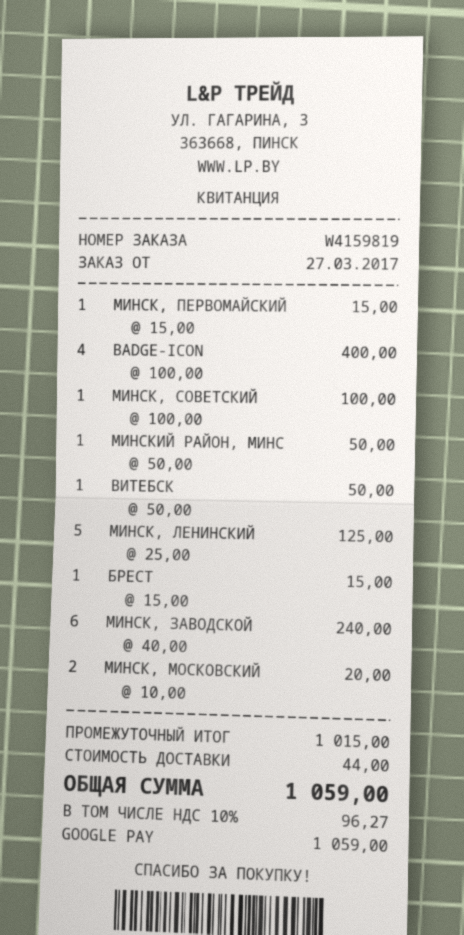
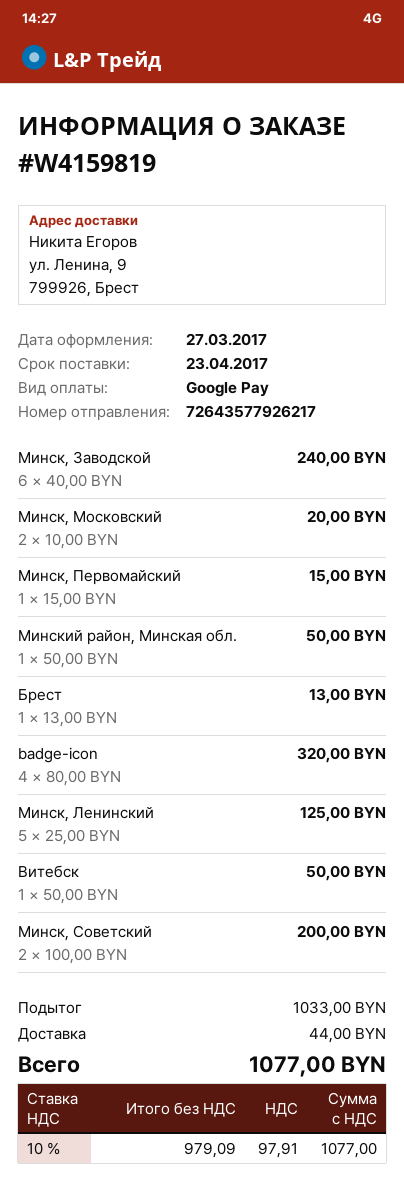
BADGE-ICON: 4 x 100.00 = 400.00 -> 4 x 80.00 = 320.00
МИНСК, СОВЕТСКИЙ: 1 x 100.00 = 100.00 -> 2 x 100.00 = 200.00
БРЕСТ: 1 x 15.00 = 15.00 -> 1 x 13.00 = 13.00
subtotal: 1015.00 -> 1033.00
tax: 10% = 96.27 -> 10% = 97.91
total: 1059.00 -> 1077.00

